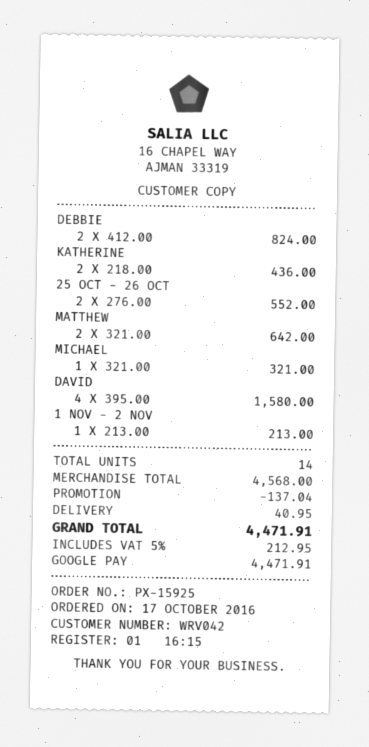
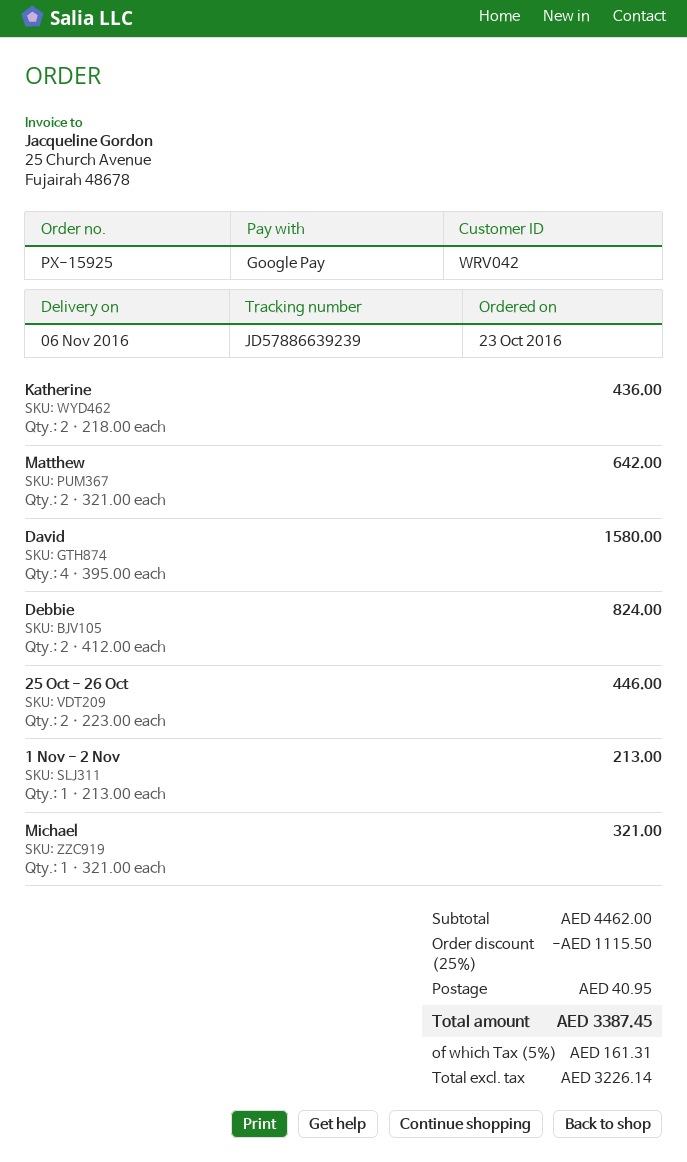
order date: 2016-10-17 -> 2016-10-23
25 OCT - 26 OCT: 2 x 276.00 = 552.00 -> 2 x 223.00 = 446.00
subtotal: 4568.00 -> 4462.00
discount: 137.04 -> 1115.50
tax: 5% = 212.95 -> 5% = 161.31
total: 4471.91 -> 3387.45

